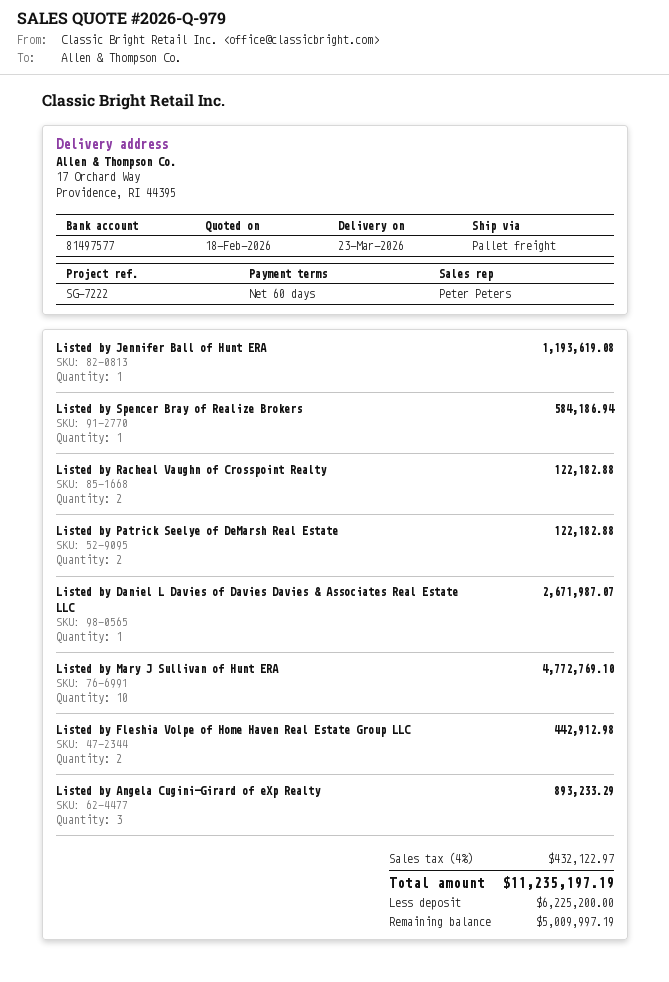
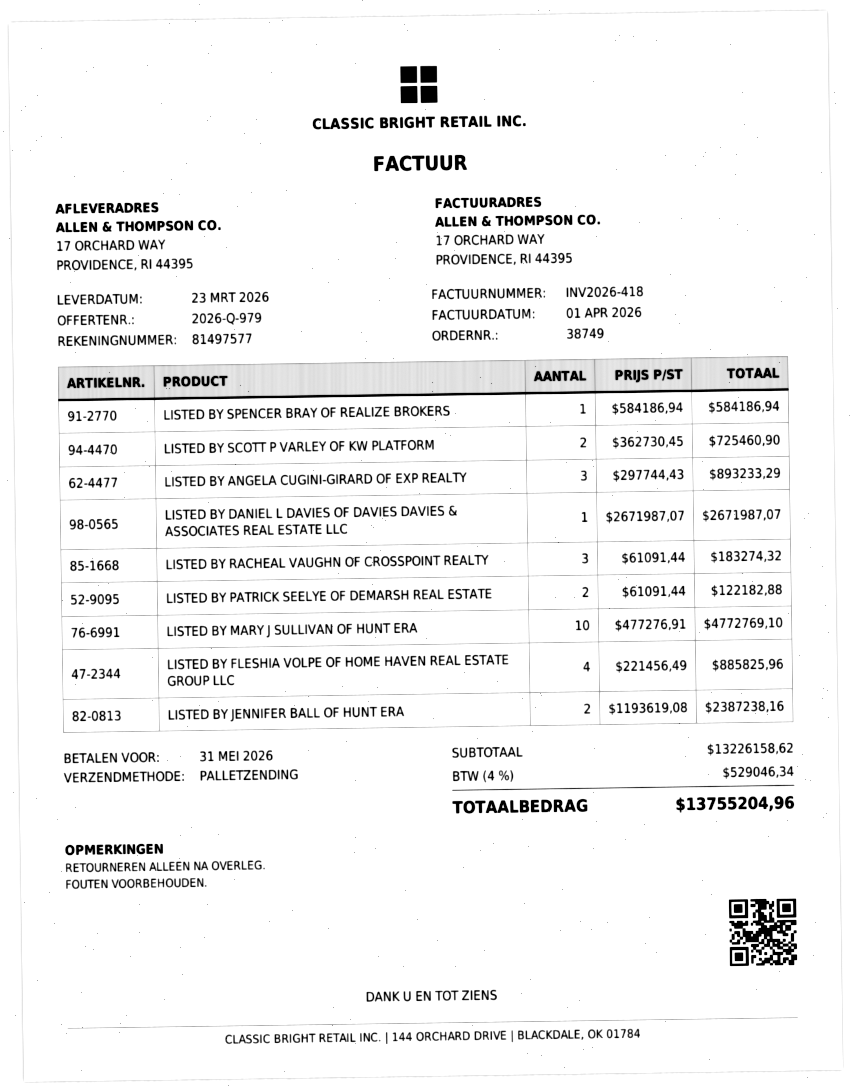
Listed by Jennifer Ball of Hunt ERA: 1 for 1193619.08 -> 2 for 2387238.16
Listed by Racheal Vaughn of Crosspoint Realty: 2 for 122182.88 -> 3 for 183274.32
Listed by Fleshia Volpe of Home Haven Real Estate Group LLC: 2 for 442912.98 -> 4 for 885825.96
LISTED BY SCOTT P VARLEY OF KW PLATFORM: none -> 2 for 725460.90
tax: 4% = 432122.97 -> 4% = 529046.34
total: 11235197.19 -> 13755204.96

